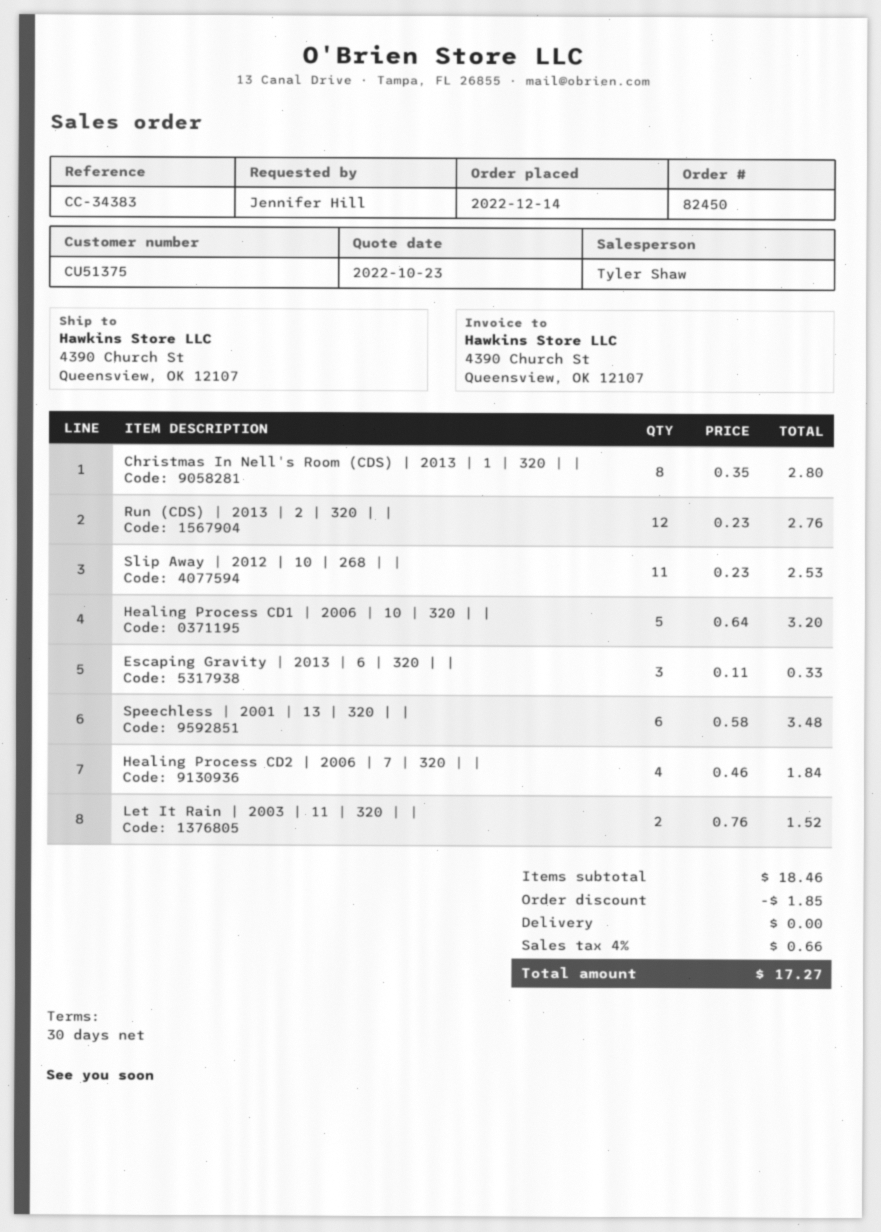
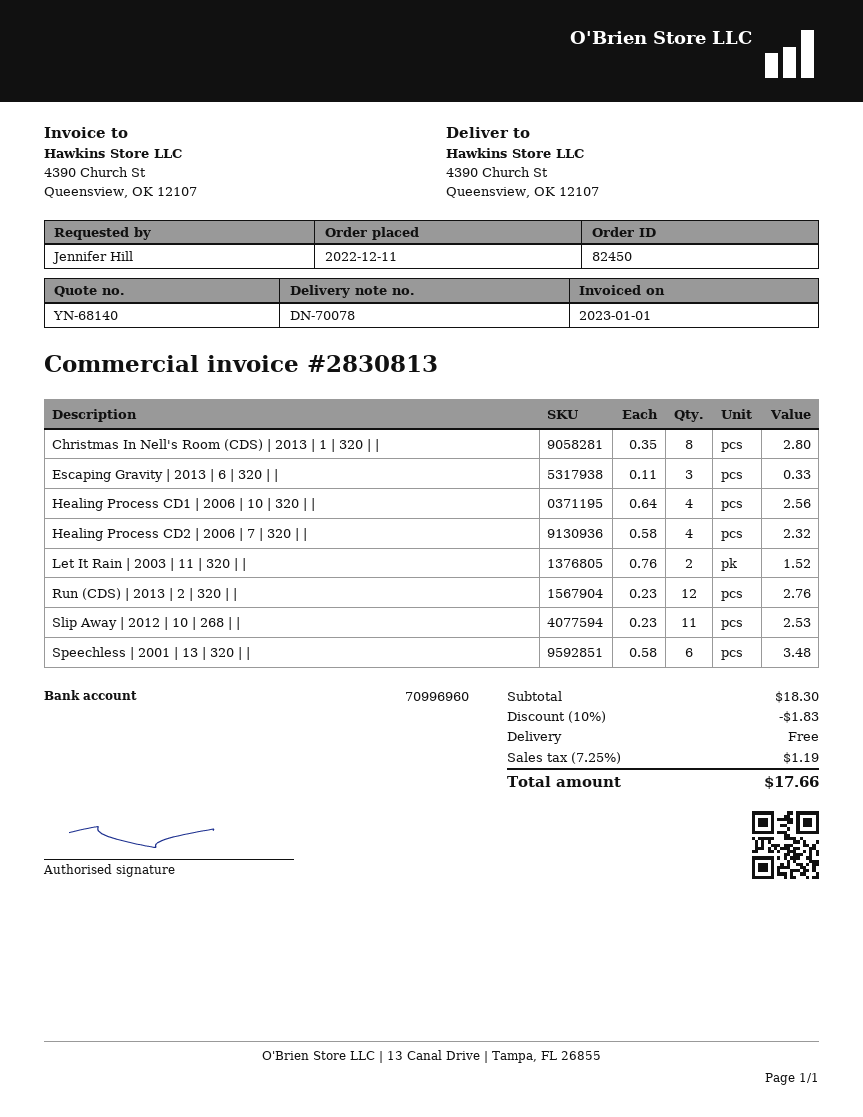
order date: 2022-12-14 -> 2022-12-11
Healing Process CD1 | 2006 | 10 | 320 | |: 5 x 0.64 = 3.20 -> 4 x 0.64 = 2.56
Healing Process CD2 | 2006 | 7 | 320 | |: 4 x 0.46 = 1.84 -> 4 x 0.58 = 2.32
subtotal: 18.46 -> 18.30
discount: 1.85 -> 1.83
tax: 4% = 0.66 -> 7.25% = 1.19
total: 17.27 -> 17.66

